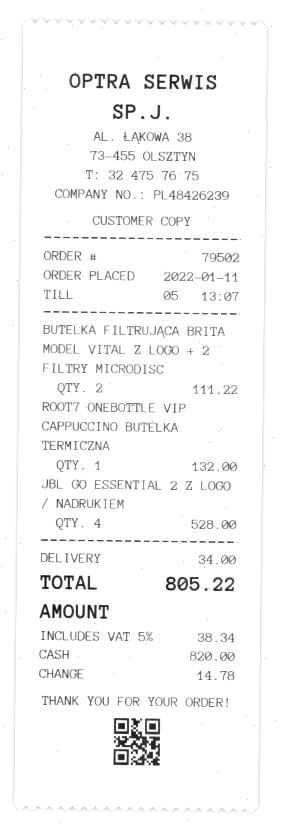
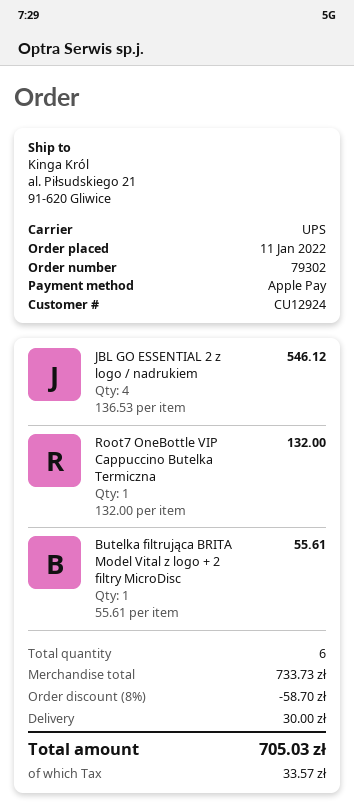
order number: 79502 -> 79302
payment method: cash -> Apple Pay
BUTELKA FILTRUJĄCA BRITA MODEL VITAL Z LOGO + 2 FILTRY MICRODISC: 2 for 111.22 -> 1 for 55.61
JBL GO ESSENTIAL 2 Z LOGO / NADRUKIEM: 4 for 528.00 -> 4 for 546.12
discount: none -> 8% = 58.70
shipping: 34.00 -> 30.00
tax: 38.34 -> 33.57
total: 805.22 -> 705.03

